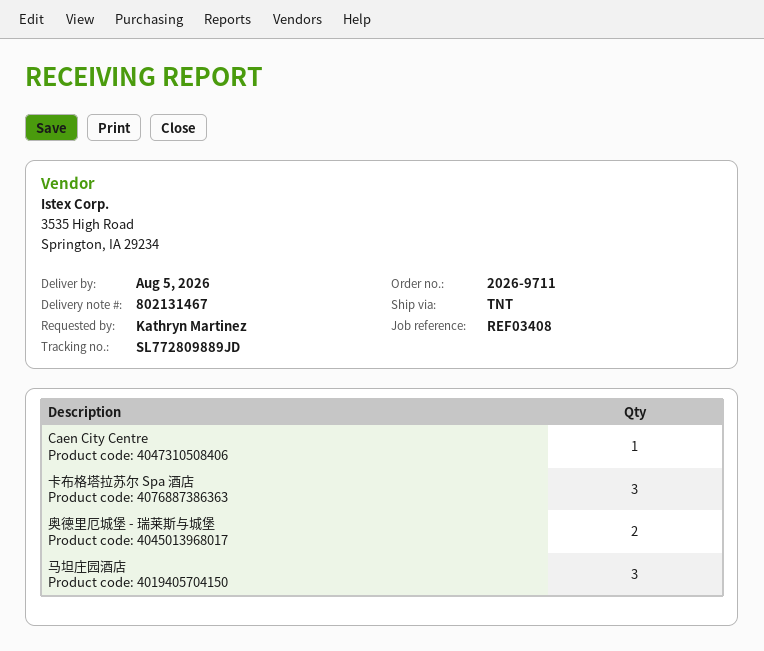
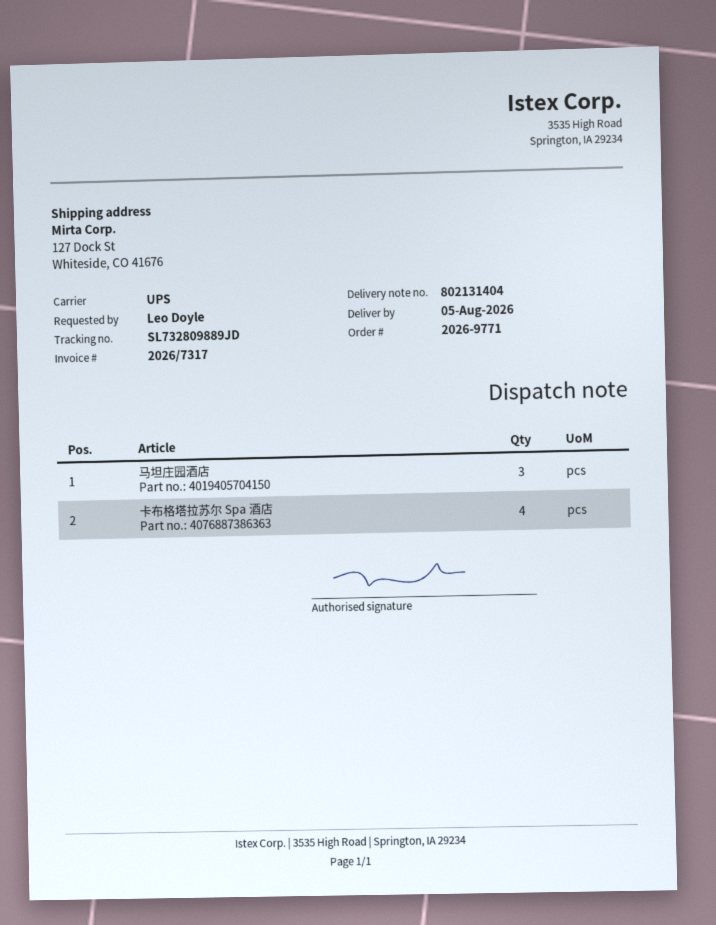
order number: 2026-9711 -> 2026-9771
delivery note number: 802131467 -> 802131404
ordered by: Kathryn Martinez -> Leo Doyle
shipping method: TNT -> UPS
tracking number: SL772809889JD -> SL732809889JD
Caen City Centre: 1 -> none
卡布格塔拉苏尔 Spa 酒店: 3 -> 4
奥德里厄城堡 - 瑞莱斯与城堡: 2 -> none

